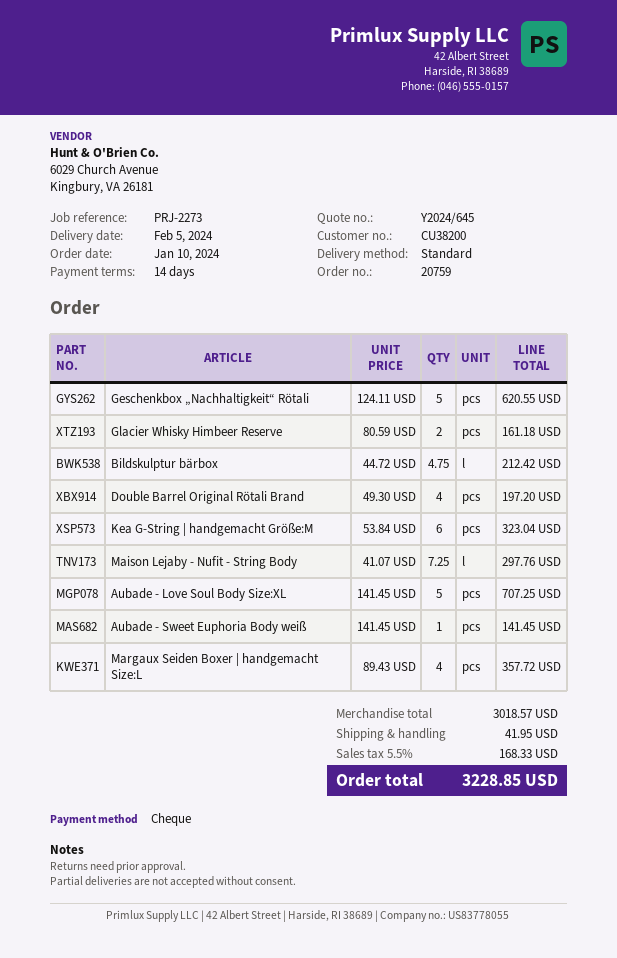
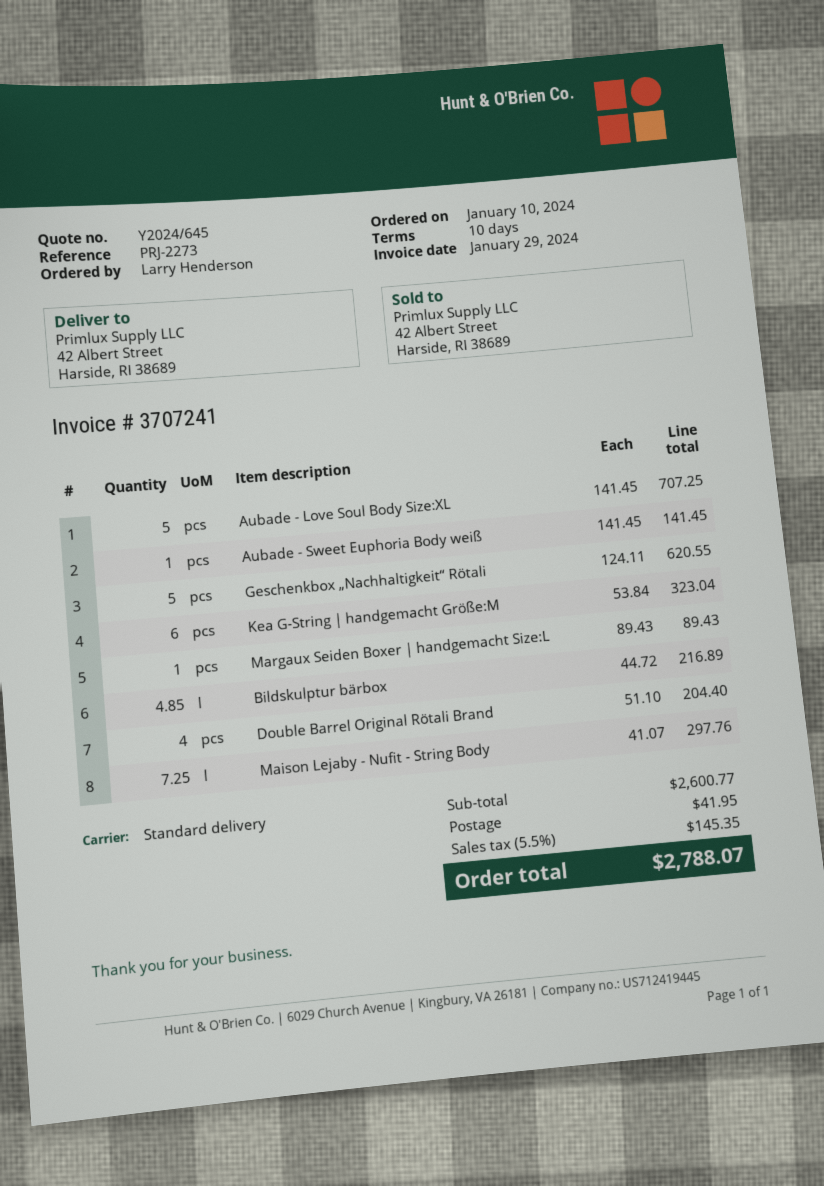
payment terms: 14 days -> 10 days
Glacier Whisky Himbeer Reserve: 2 x 80.59 = 161.18 -> none
Bildskulptur bärbox: 4.75 x 44.72 = 212.42 -> 4.85 x 44.72 = 216.89
Double Barrel Original Rötali Brand: 4 x 49.30 = 197.20 -> 4 x 51.10 = 204.40
Margaux Seiden Boxer | handgemacht Size:L: 4 x 89.43 = 357.72 -> 1 x 89.43 = 89.43
subtotal: 3018.57 -> 2600.77
tax: 5.5% = 168.33 -> 5.5% = 145.35
total: 3228.85 -> 2788.07

